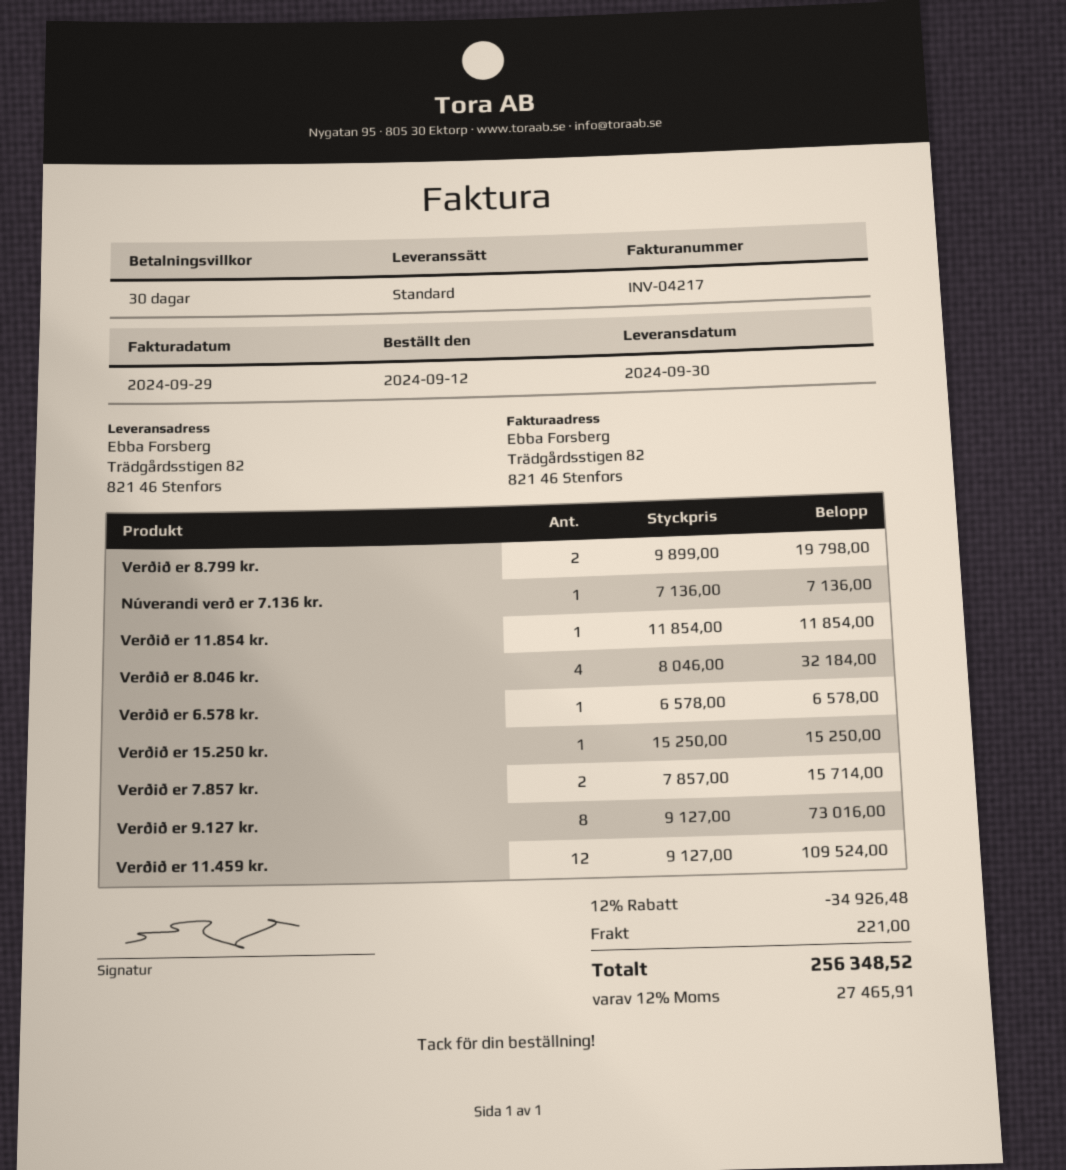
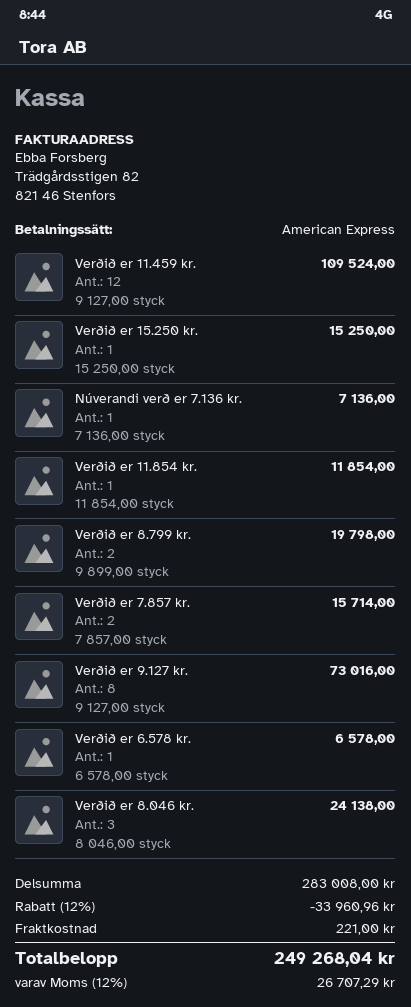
Verðið er 8.046 kr.: 4 x 8046.00 = 32184.00 -> 3 x 8046.00 = 24138.00
discount: 12% = 34926.48 -> 12% = 33960.96
tax: 12% = 27465.91 -> 12% = 26707.29
total: 256348.52 -> 249268.04

